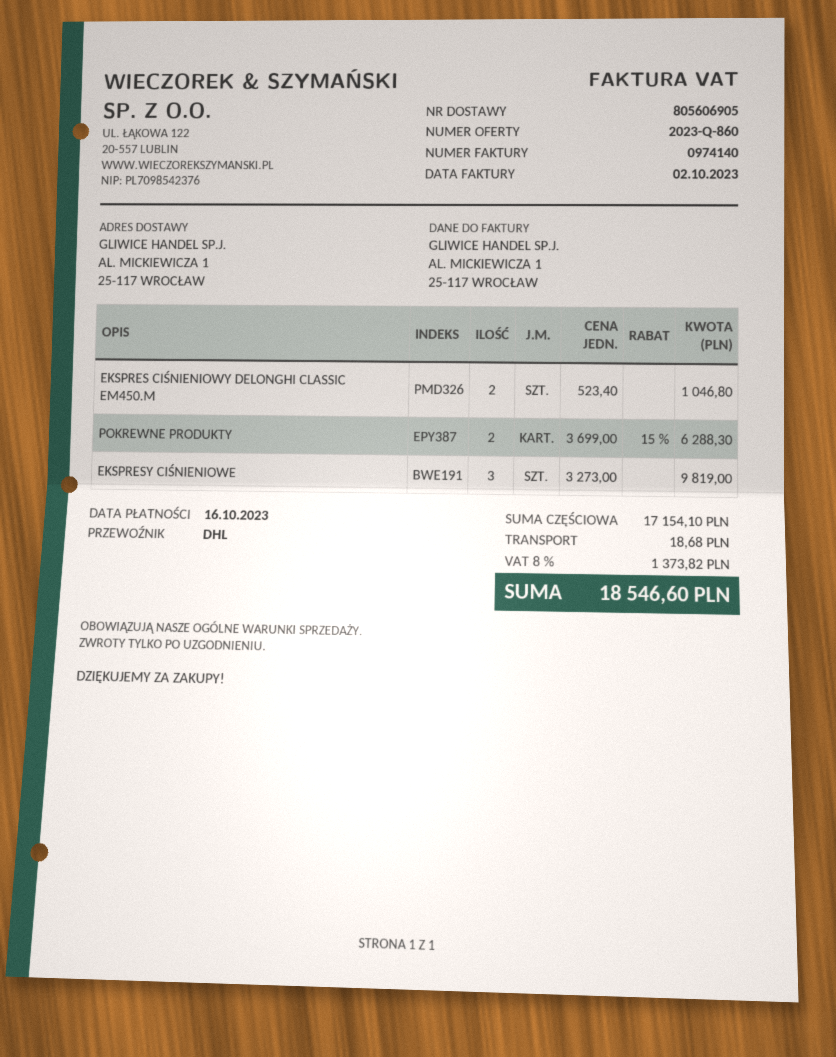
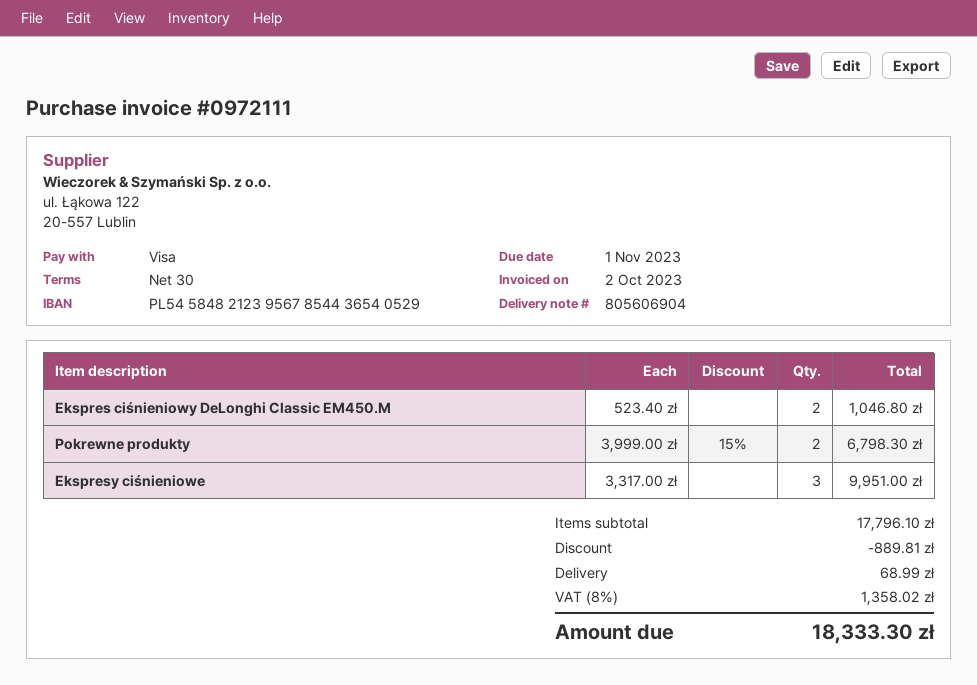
delivery note number: 805606905 -> 805606904
invoice number: 0974140 -> 0972111
due date: 2023-10-16 -> 2023-11-01
POKREWNE PRODUKTY: 2 x 3699.00 - 15% = 6288.30 -> 2 x 3999.00 - 15% = 6798.30
EKSPRESY CIŚNIENIOWE: 3 x 3273.00 = 9819.00 -> 3 x 3317.00 = 9951.00
subtotal: 17154.10 -> 17796.10
discount: none -> 889.81
shipping: 18.68 -> 68.99
tax: 8% = 1373.82 -> 8% = 1358.02
total: 18546.60 -> 18333.30

